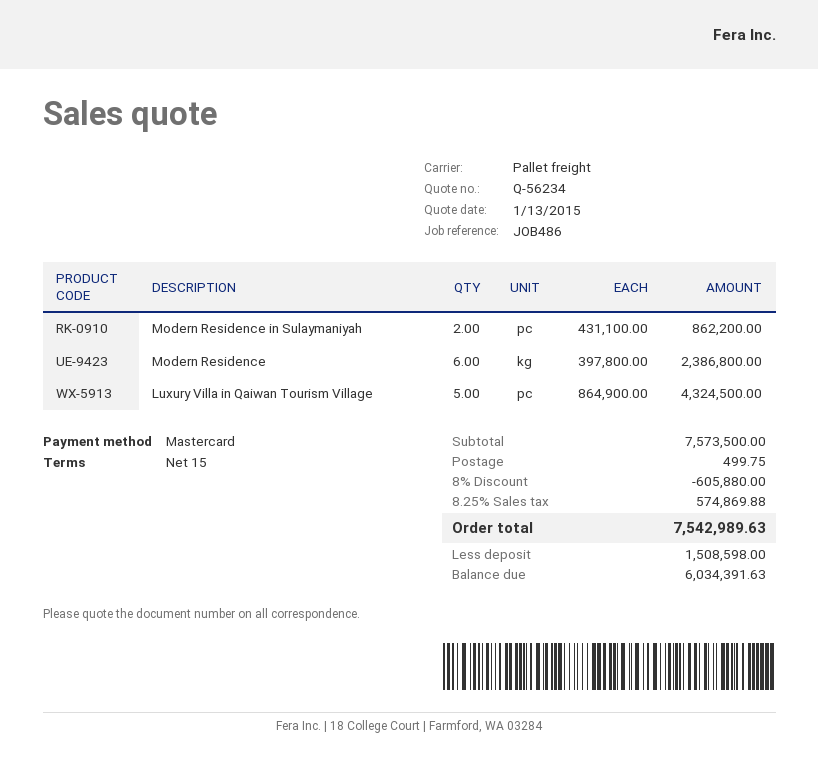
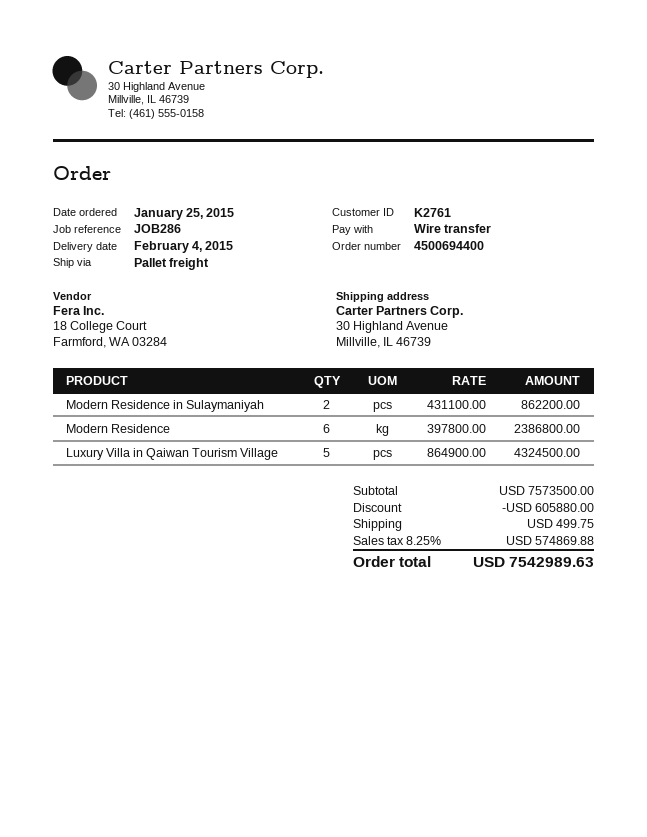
reference: JOB486 -> JOB286
payment method: Mastercard -> bank transfer

